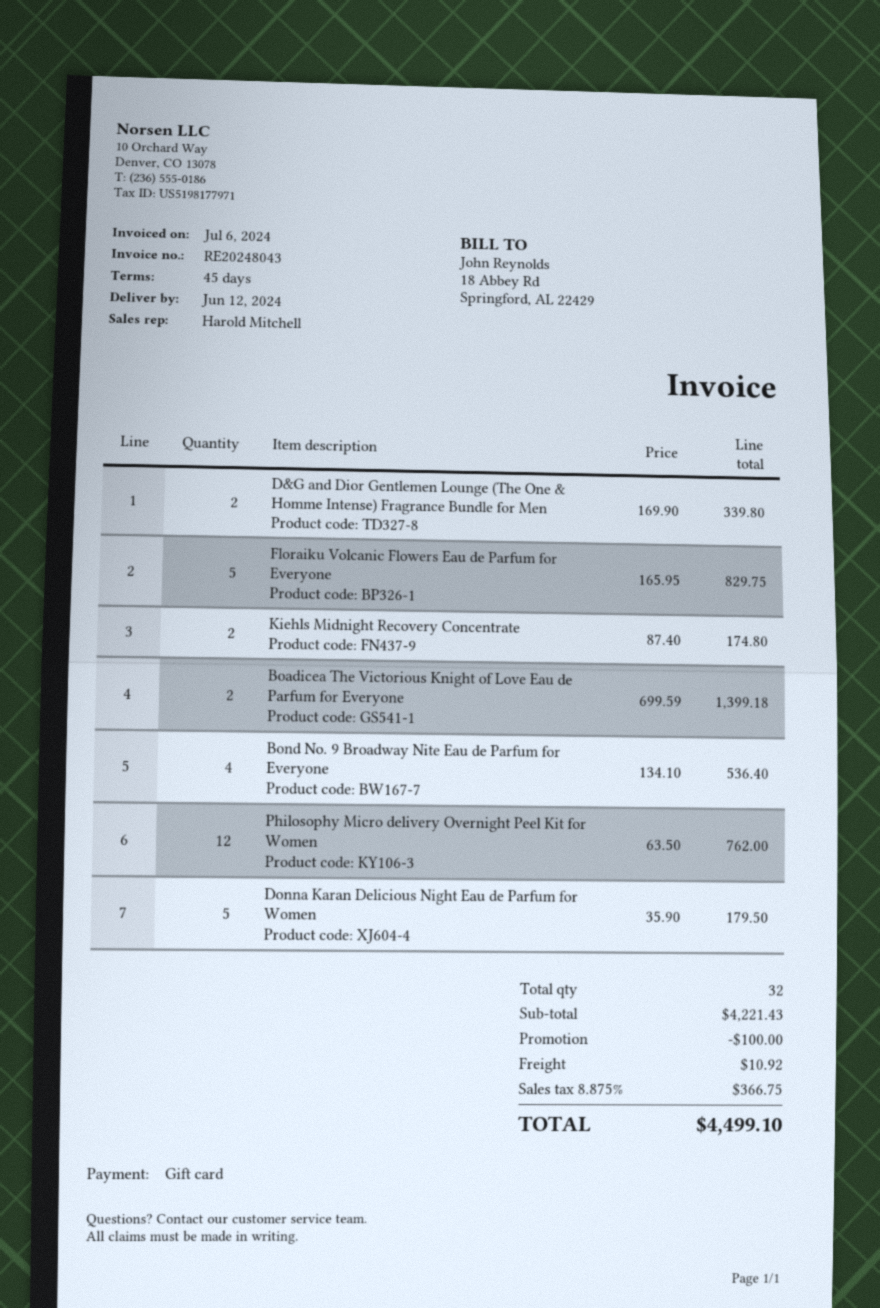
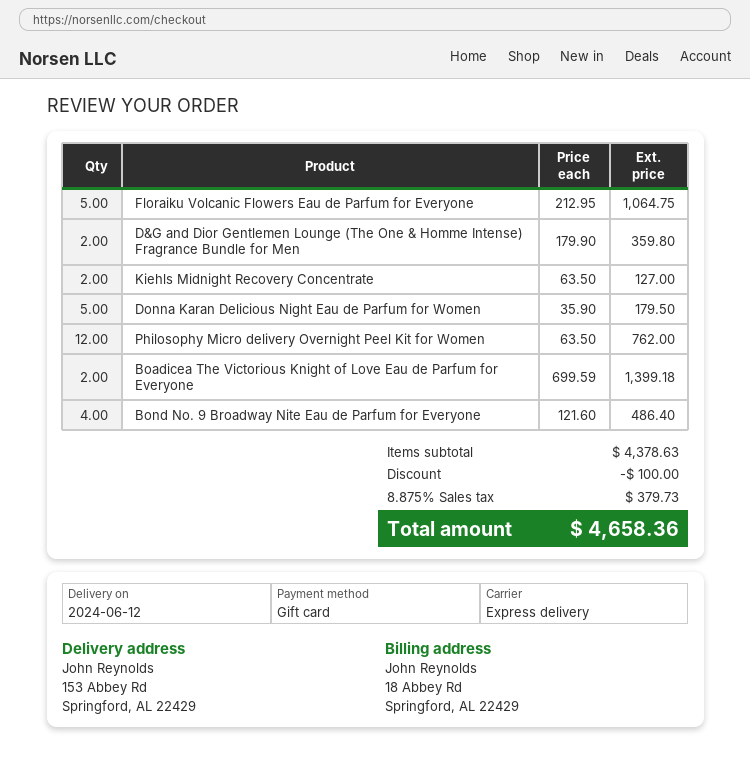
D&G and Dior Gentlemen Lounge (The One & Homme Intense) Fragrance Bundle for Men: 2 x 169.90 = 339.80 -> 2 x 179.90 = 359.80
Floraiku Volcanic Flowers Eau de Parfum for Everyone: 5 x 165.95 = 829.75 -> 5 x 212.95 = 1064.75
Kiehls Midnight Recovery Concentrate: 2 x 87.40 = 174.80 -> 2 x 63.50 = 127.00
Bond No. 9 Broadway Nite Eau de Parfum for Everyone: 4 x 134.10 = 536.40 -> 4 x 121.60 = 486.40
subtotal: 4221.43 -> 4378.63
shipping: 10.92 -> none
tax: 8.875% = 366.75 -> 8.875% = 379.73
total: 4499.10 -> 4658.36

